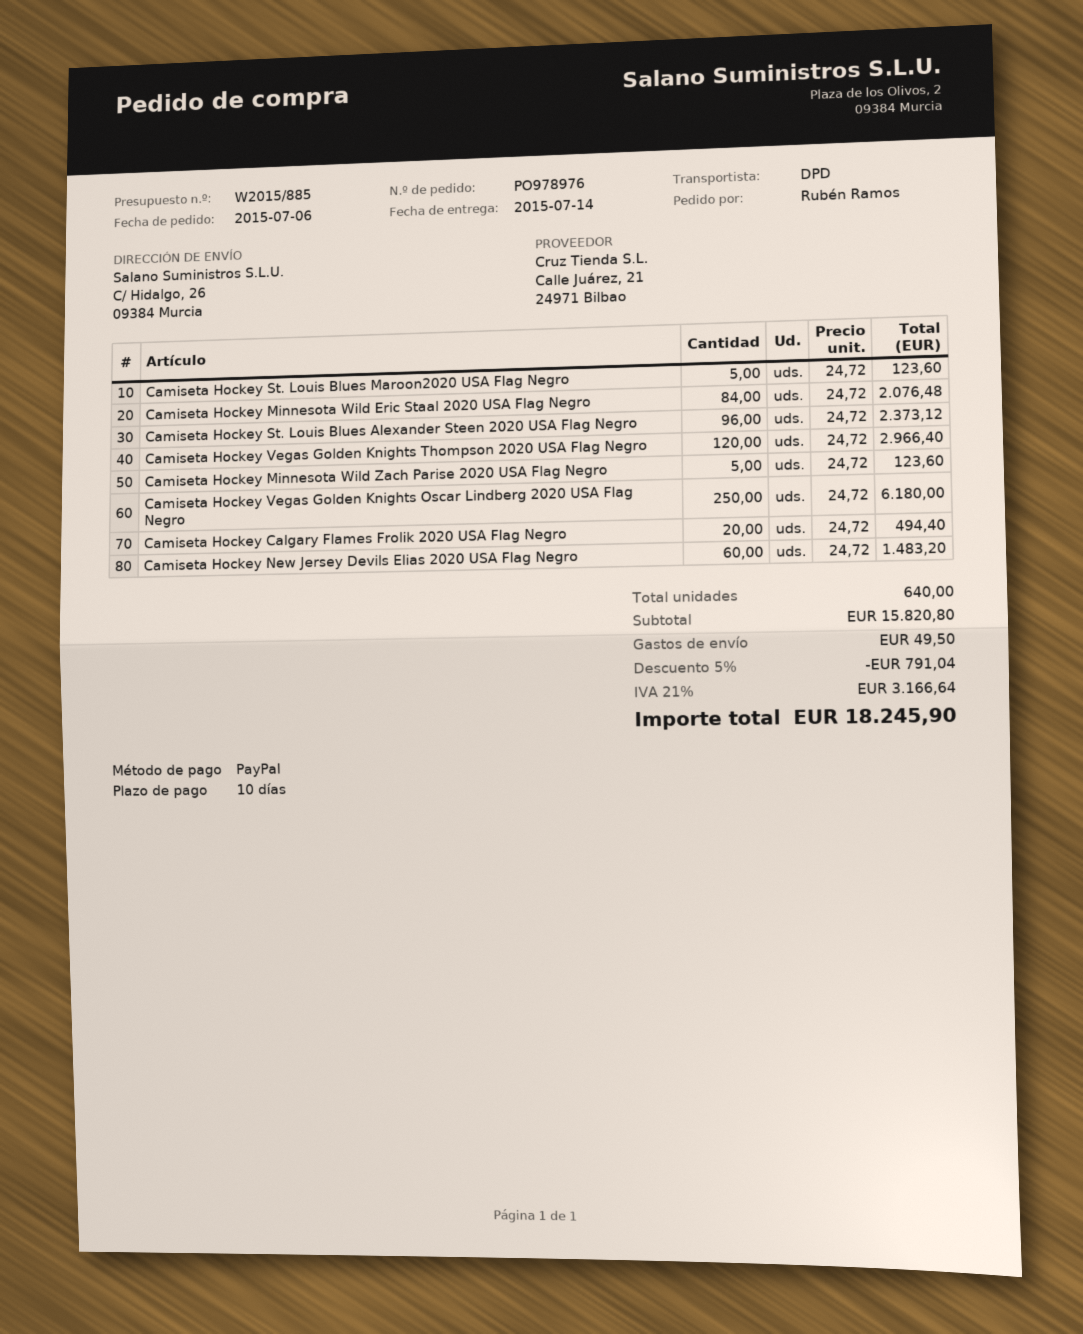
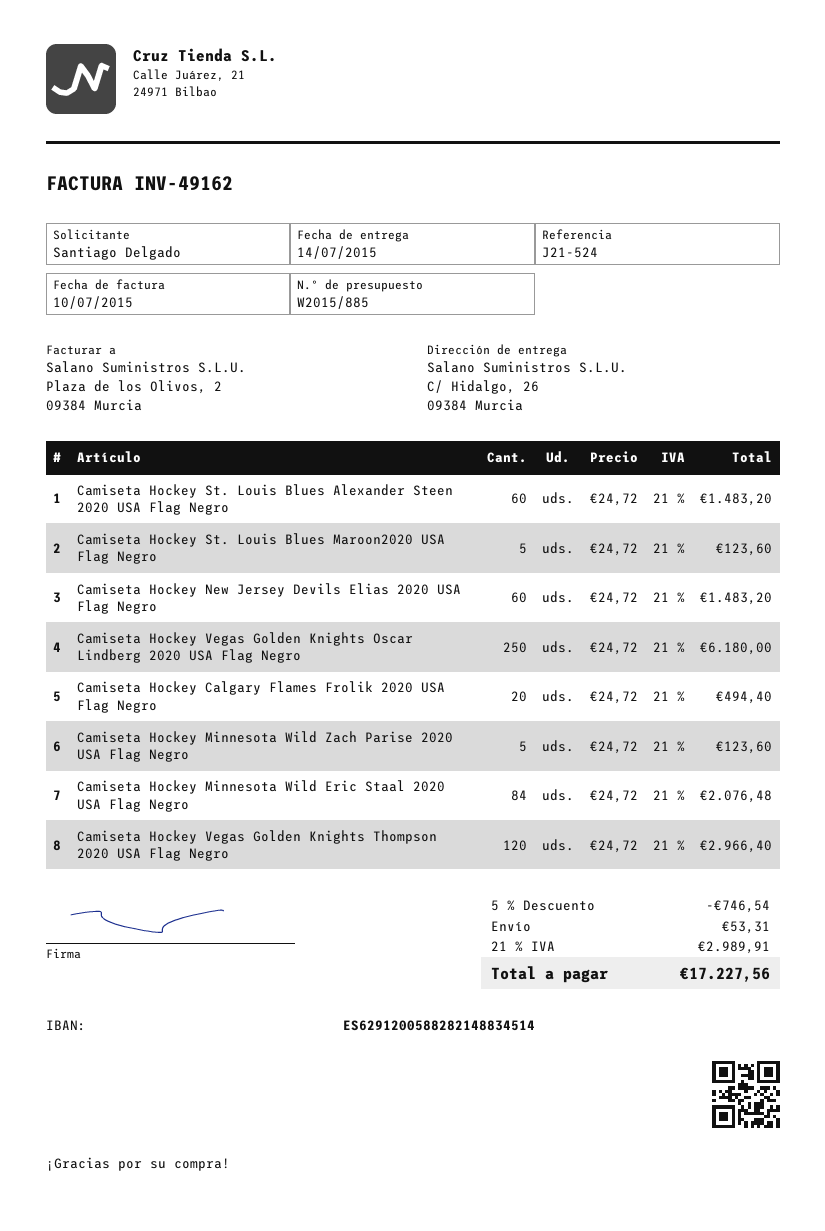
ordered by: Rubén Ramos -> Santiago Delgado
Camiseta Hockey St. Louis Blues Alexander Steen 2020 USA Flag Negro: 96 x 24.72 = 2373.12 -> 60 x 24.72 = 1483.20
discount: 5% = 791.04 -> 5% = 746.54
shipping: 49.50 -> 53.31
tax: 21% = 3166.64 -> 21% = 2989.91
total: 18245.90 -> 17227.56

